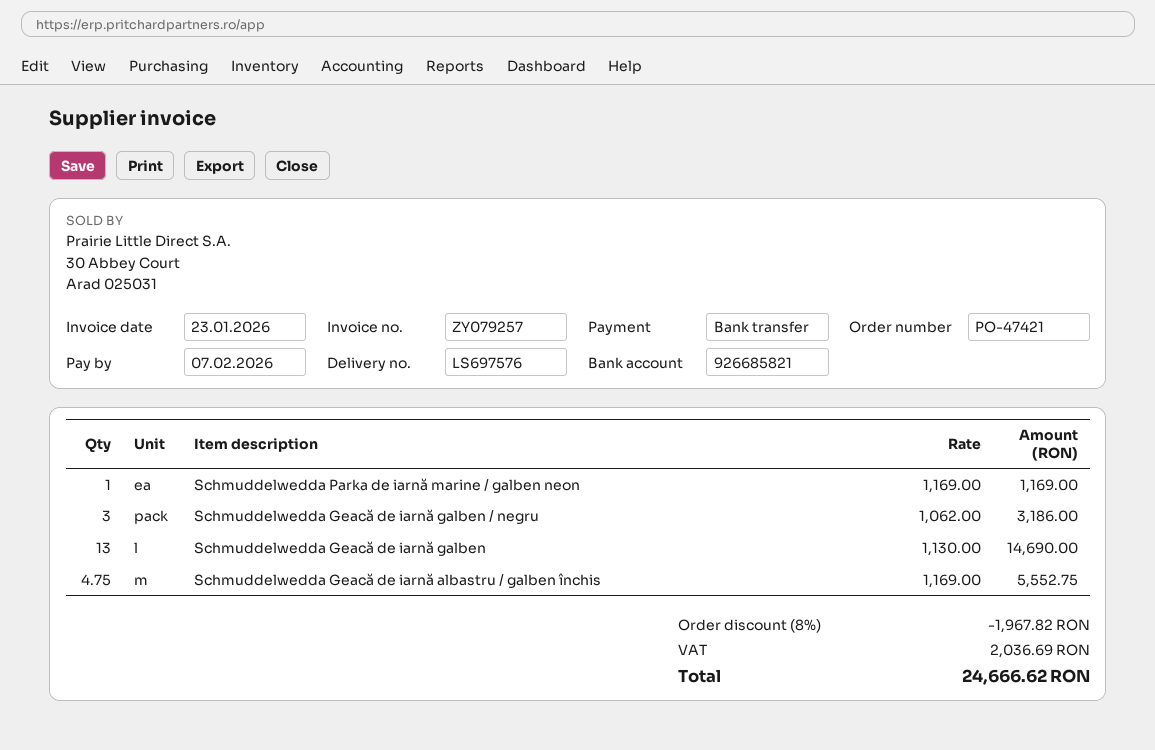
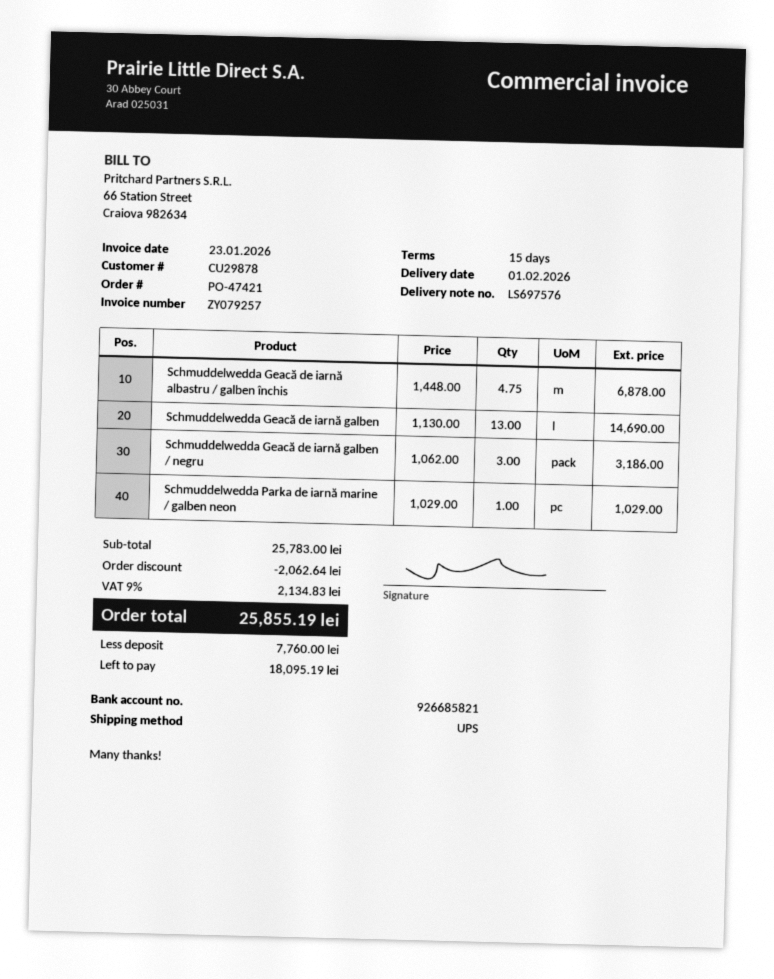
Schmuddelwedda Parka de iarnă marine / galben neon: 1 x 1169.00 = 1169.00 -> 1 x 1029.00 = 1029.00
Schmuddelwedda Geacă de iarnă albastru / galben închis: 4.75 x 1169.00 = 5552.75 -> 4.75 x 1448.00 = 6878.00
discount: 1967.82 -> 2062.64
tax: 2036.69 -> 2134.83
total: 24666.62 -> 25855.19

